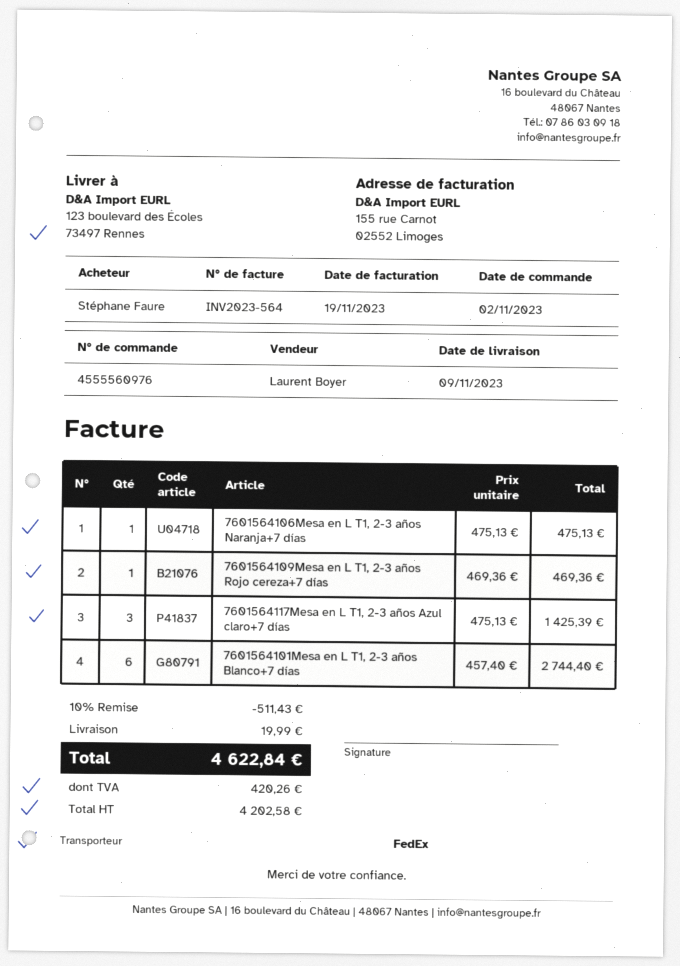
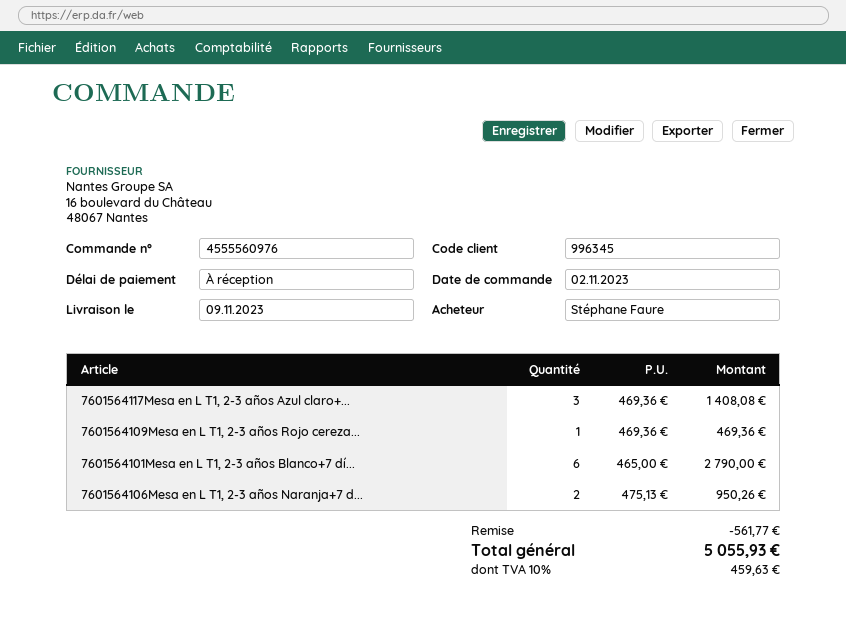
7601564106Mesa en L T1, 2-3 años Naranja+7 días: 1 x 475.13 = 475.13 -> 2 x 475.13 = 950.26
7601564117Mesa en L T1, 2-3 años Azul claro+7 días: 3 x 475.13 = 1425.39 -> 3 x 469.36 = 1408.08
7601564101Mesa en L T1, 2-3 años Blanco+7 días: 6 x 457.40 = 2744.40 -> 6 x 465.00 = 2790.00
discount: 511.43 -> 561.77
shipping: 19.99 -> none
tax: 420.26 -> 459.63
total: 4622.84 -> 5055.93

